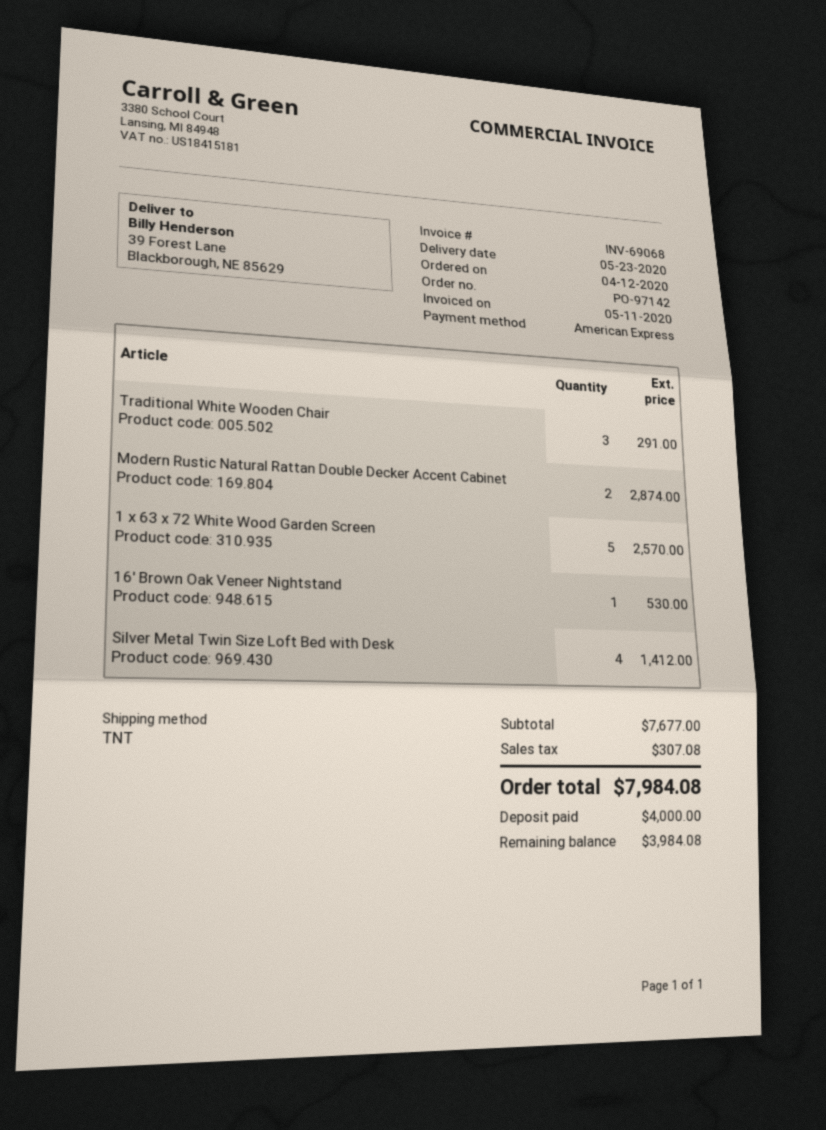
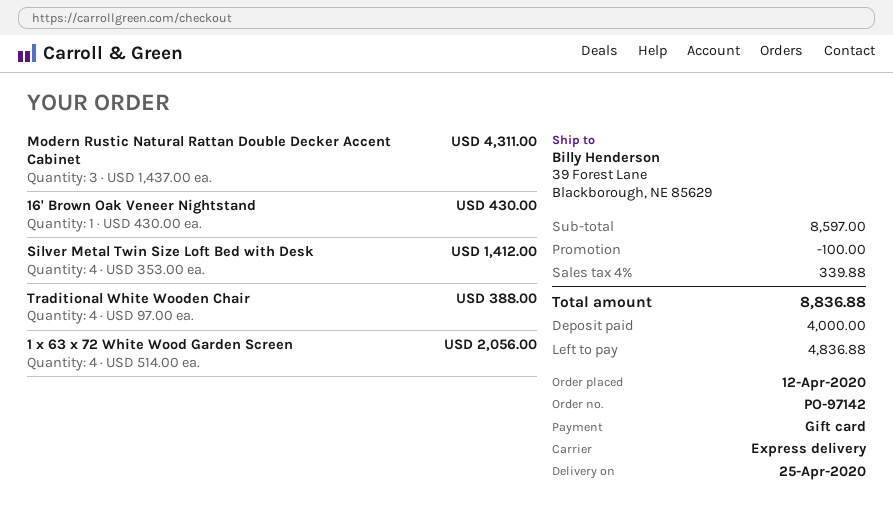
delivery date: 2020-05-23 -> 2020-04-25
payment method: American Express -> gift card
shipping method: TNT -> express
Traditional White Wooden Chair: 3 for 291.00 -> 4 for 388.00
Modern Rustic Natural Rattan Double Decker Accent Cabinet: 2 for 2874.00 -> 3 for 4311.00
1 x 63 x 72 White Wood Garden Screen: 5 for 2570.00 -> 4 for 2056.00
16' Brown Oak Veneer Nightstand: 1 for 530.00 -> 1 for 430.00
subtotal: 7677.00 -> 8597.00
discount: none -> 100.00
tax: 307.08 -> 339.88
total: 7984.08 -> 8836.88
balance: 3984.08 -> 4836.88

